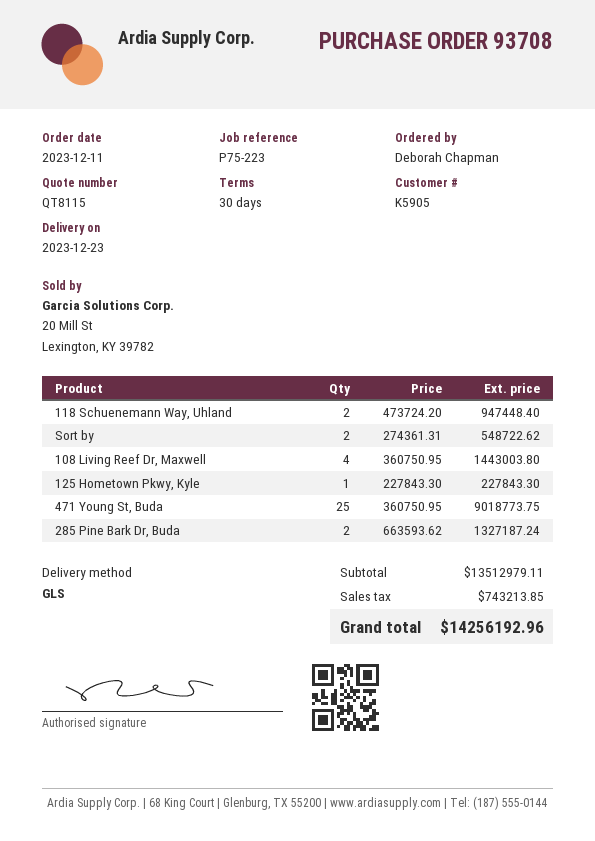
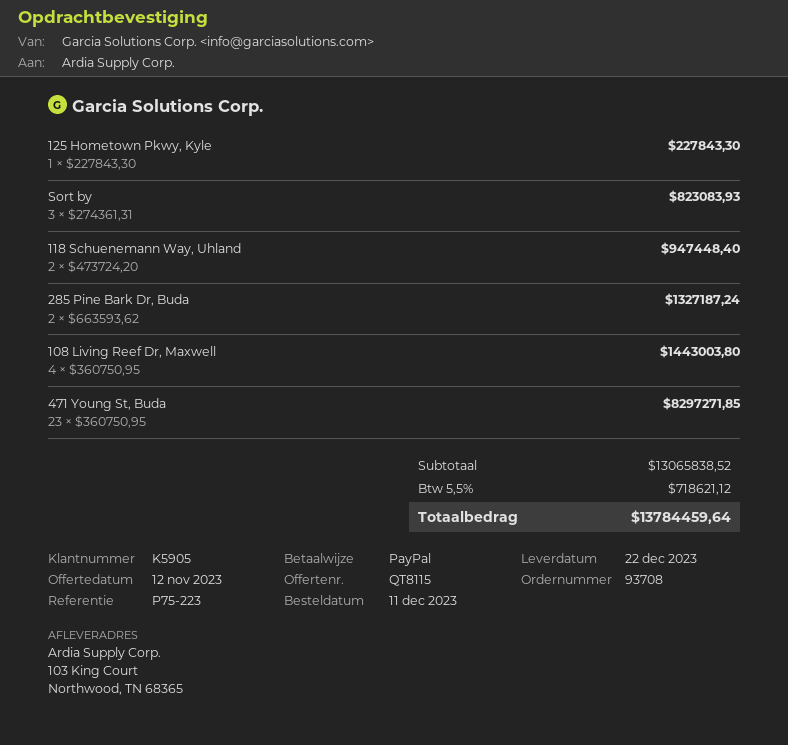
delivery date: 2023-12-23 -> 2023-12-22
Sort by: 2 x 274361.31 = 548722.62 -> 3 x 274361.31 = 823083.93
471 Young St, Buda: 25 x 360750.95 = 9018773.75 -> 23 x 360750.95 = 8297271.85
subtotal: 13512979.11 -> 13065838.52
tax: 743213.85 -> 718621.12
total: 14256192.96 -> 13784459.64

